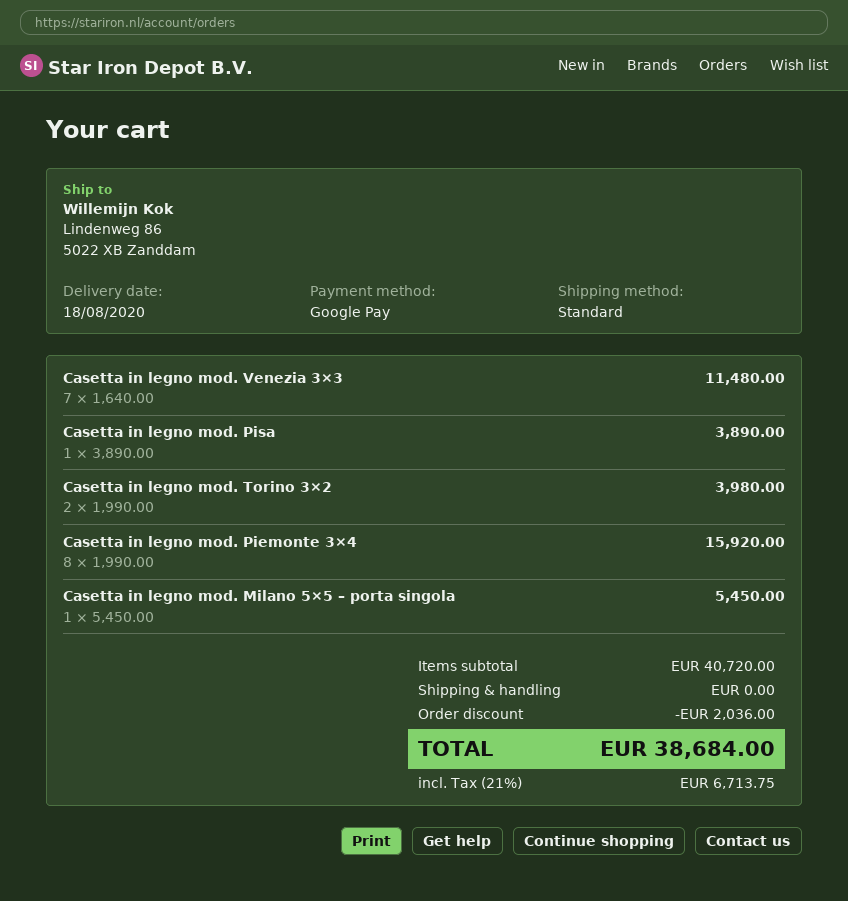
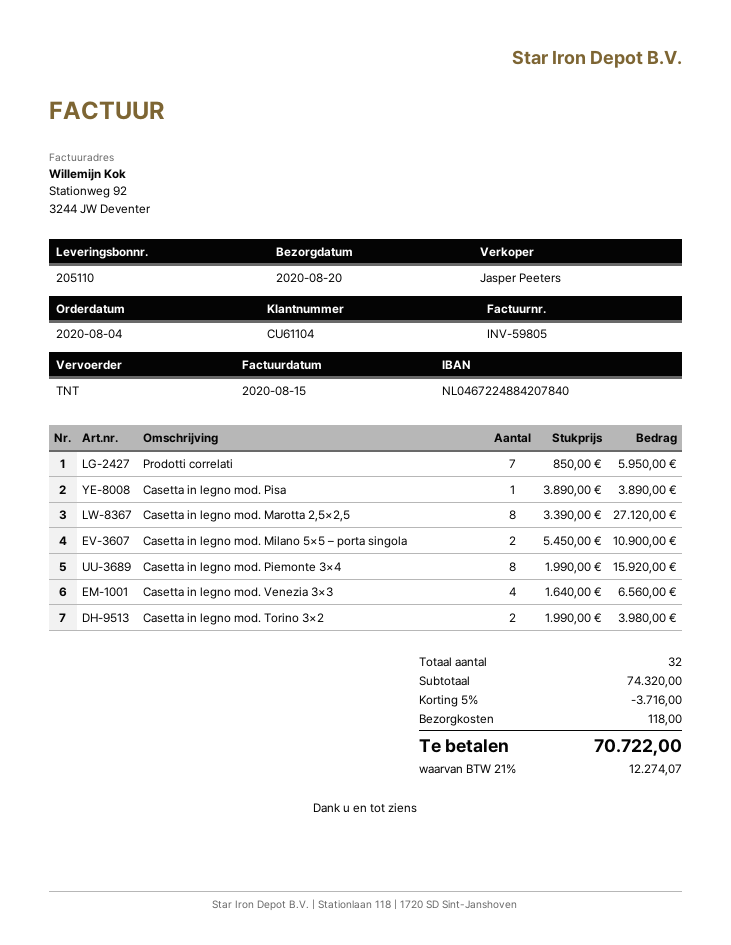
delivery date: 2020-08-18 -> 2020-08-20
shipping method: standard -> TNT
Casetta in legno mod. Venezia 3×3: 7 x 1640.00 = 11480.00 -> 4 x 1640.00 = 6560.00
Casetta in legno mod. Milano 5×5 – porta singola: 1 x 5450.00 = 5450.00 -> 2 x 5450.00 = 10900.00
Prodotti correlati: none -> 7 x 850.00 = 5950.00
Casetta in legno mod. Marotta 2,5×2,5: none -> 8 x 3390.00 = 27120.00
subtotal: 40720.00 -> 74320.00
discount: 2036.00 -> 3716.00
shipping: 0.00 -> 118.00
tax: 21% = 6713.75 -> 21% = 12274.07
total: 38684.00 -> 70722.00

